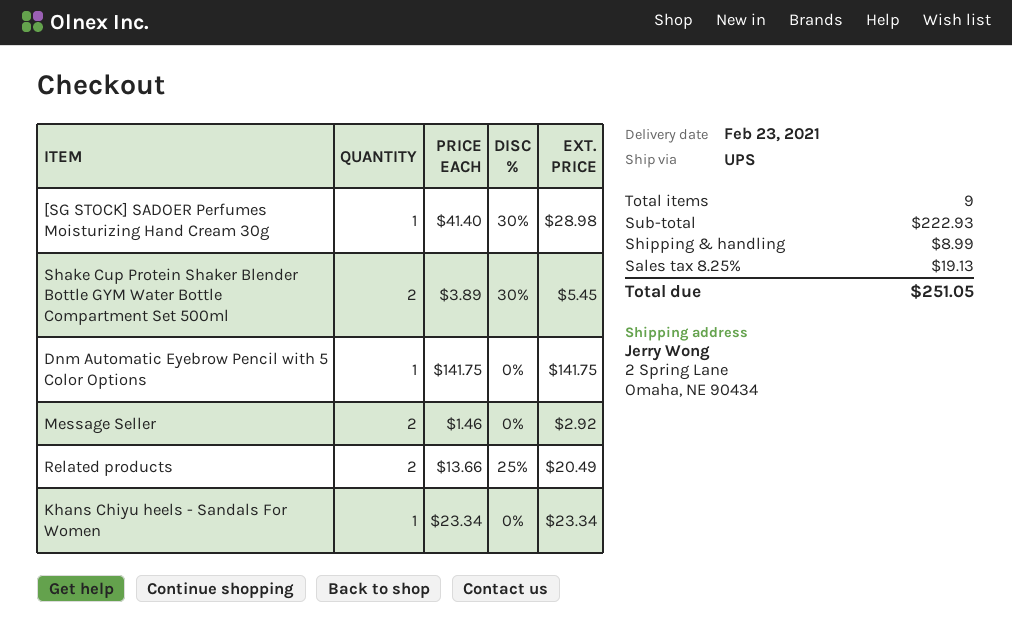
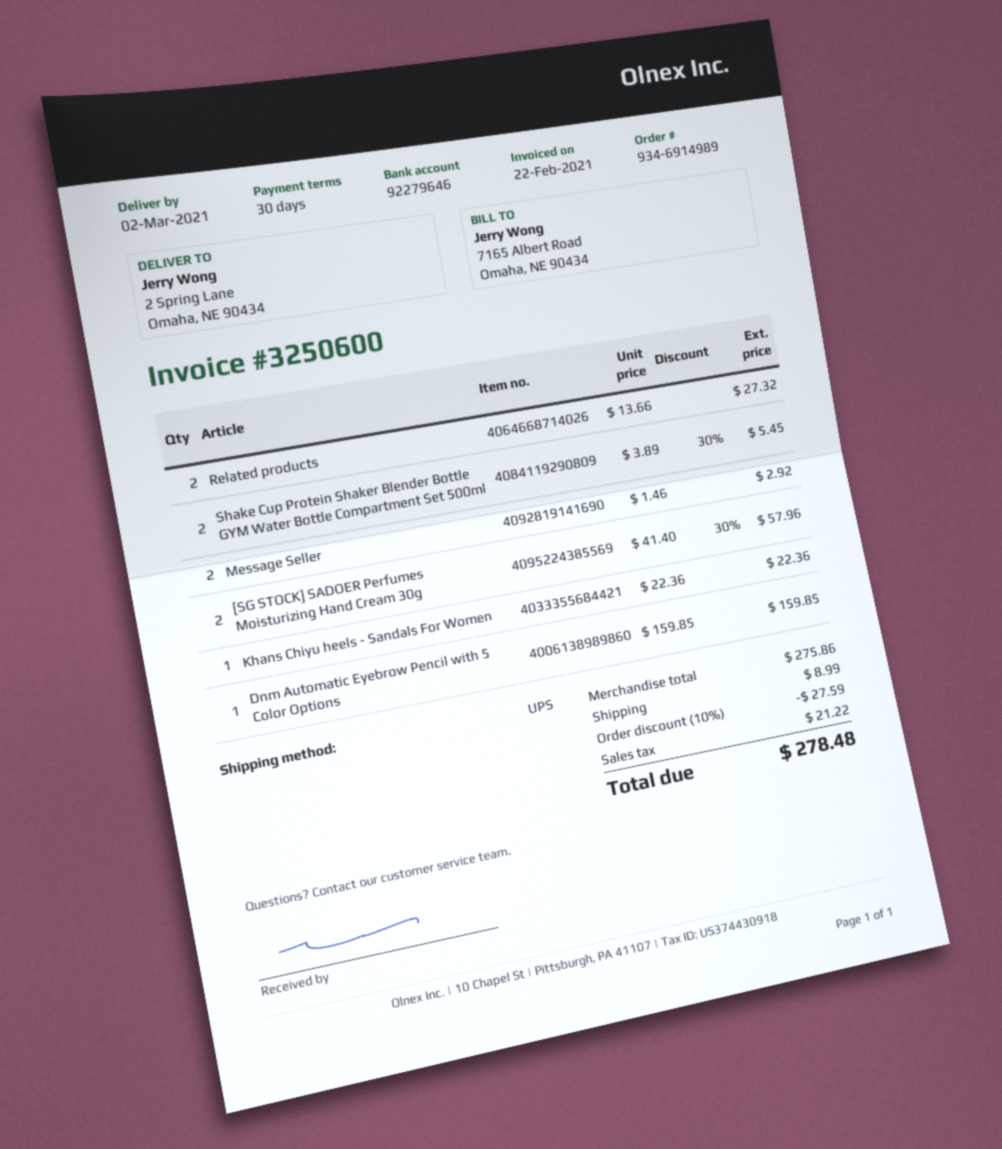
delivery date: 2021-02-23 -> 2021-03-02
[SG STOCK] SADOER Perfumes Moisturizing Hand Cream 30g: 1 x 41.40 - 30% = 28.98 -> 2 x 41.40 - 30% = 57.96
Dnm Automatic Eyebrow Pencil with 5 Color Options: 1 x 141.75 = 141.75 -> 1 x 159.85 = 159.85
Related products: 2 x 13.66 - 25% = 20.49 -> 2 x 13.66 = 27.32
Khans Chiyu heels - Sandals For Women: 1 x 23.34 = 23.34 -> 1 x 22.36 = 22.36
subtotal: 222.93 -> 275.86
discount: none -> 10% = 27.59
tax: 19.13 -> 21.22
total: 251.05 -> 278.48

